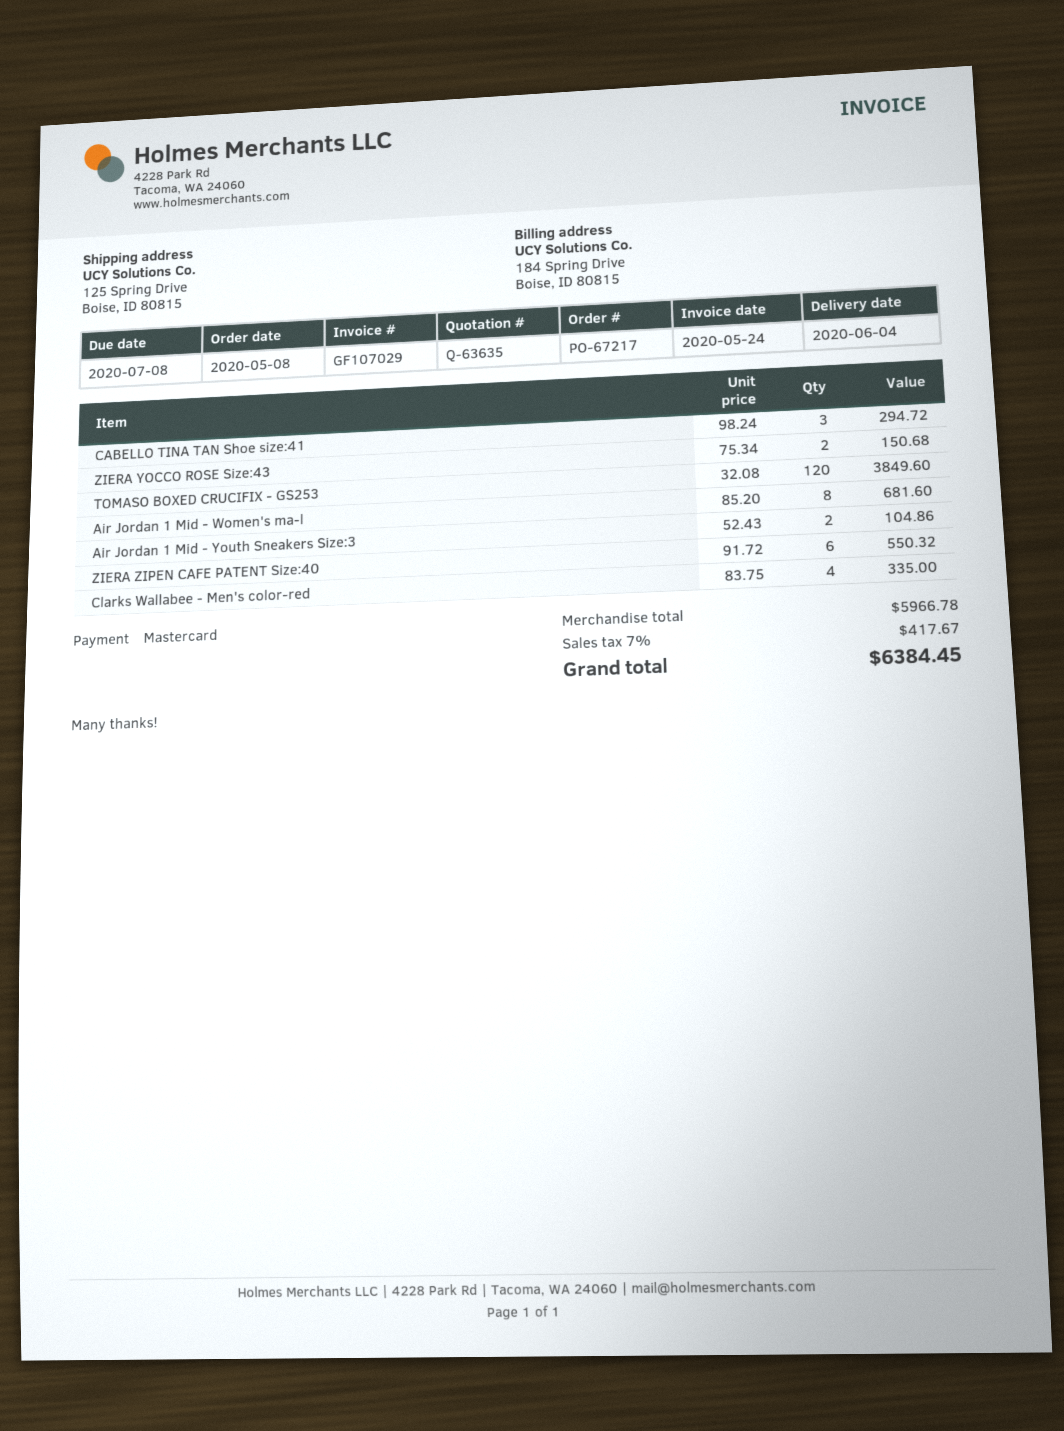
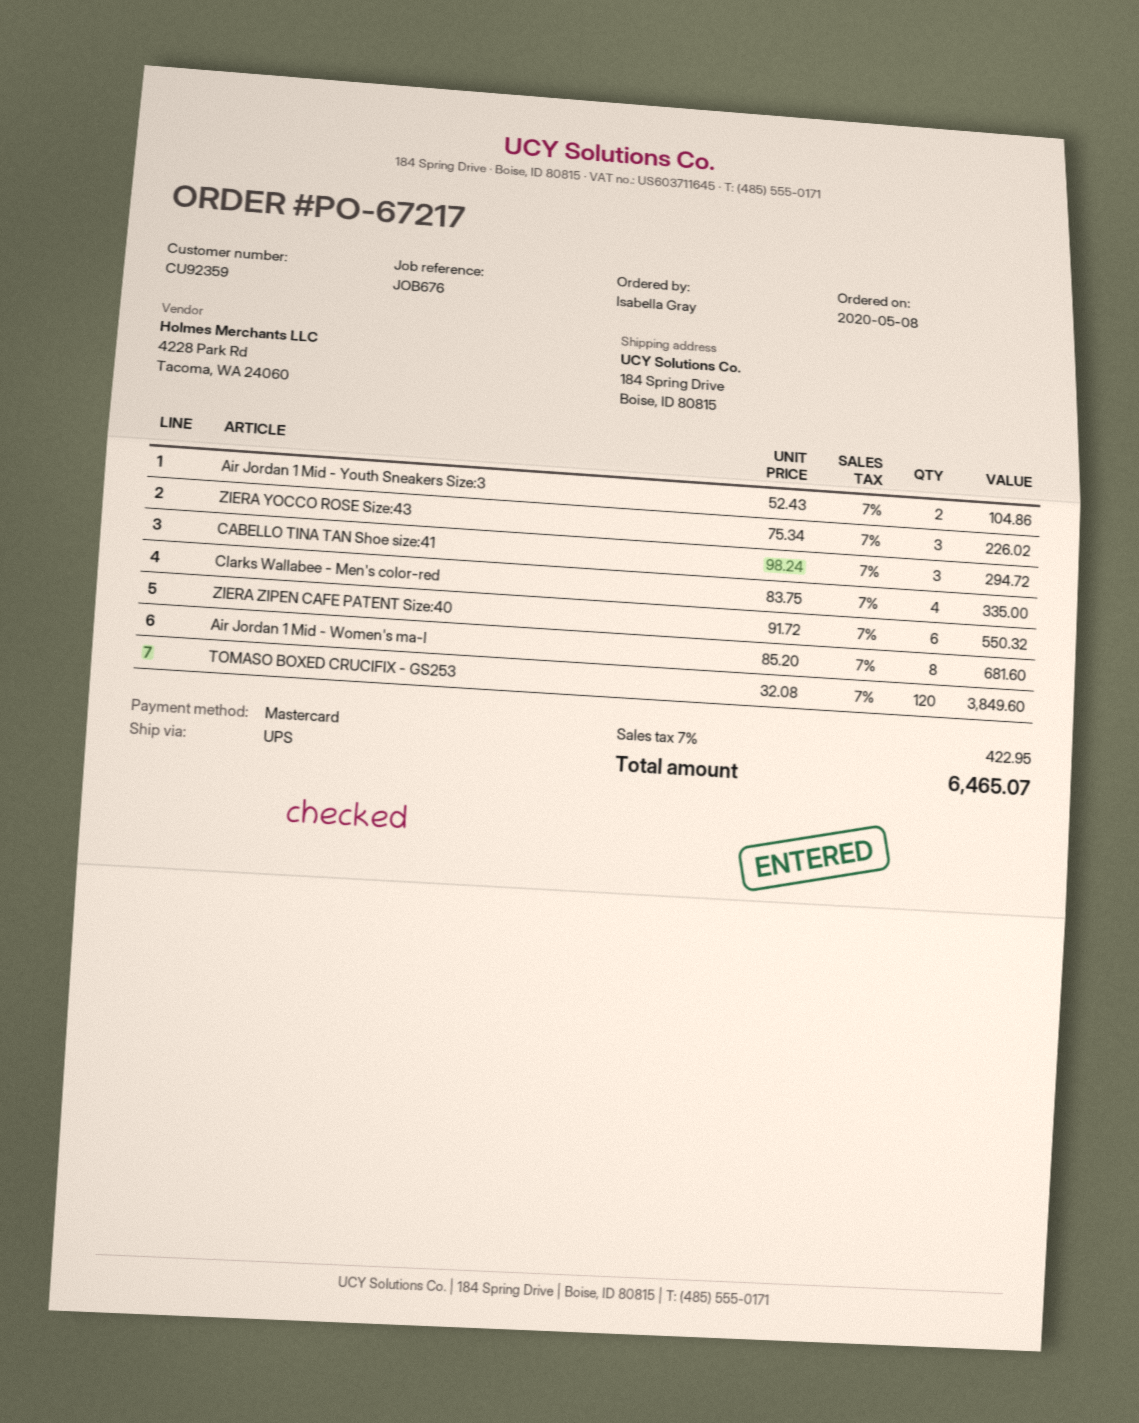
ship to: 125 Spring Drive, Boise, ID 80815 -> 184 Spring Drive, Boise, ID 80815
ZIERA YOCCO ROSE Size:43: 2 x 75.34 = 150.68 -> 3 x 75.34 = 226.02
tax: 7% = 417.67 -> 7% = 422.95
total: 6384.45 -> 6465.07

